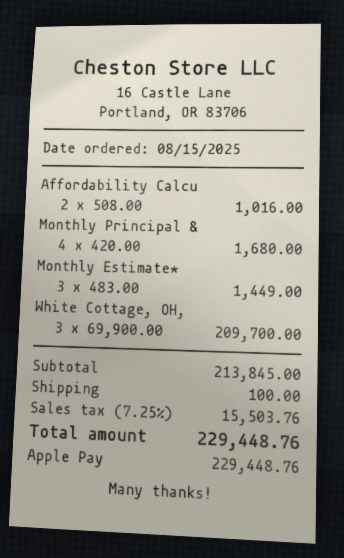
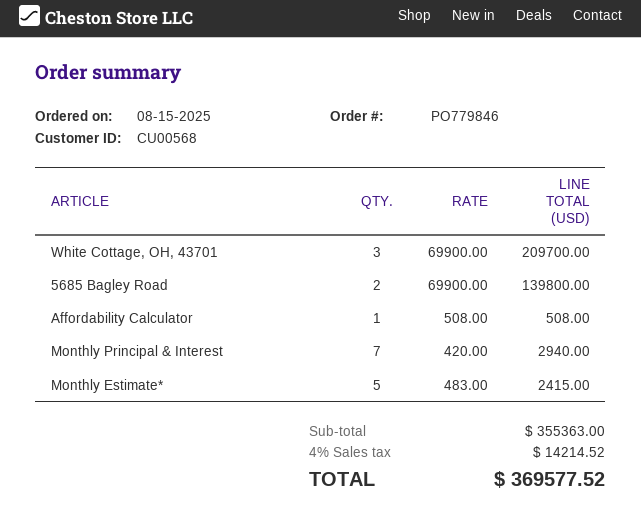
Affordability Calcu: 2 x 508.00 = 1016.00 -> 1 x 508.00 = 508.00
Monthly Principal &: 4 x 420.00 = 1680.00 -> 7 x 420.00 = 2940.00
Monthly Estimate*: 3 x 483.00 = 1449.00 -> 5 x 483.00 = 2415.00
5685 Bagley Road: none -> 2 x 69900.00 = 139800.00
subtotal: 213845.00 -> 355363.00
shipping: 100.00 -> none
tax: 7.25% = 15503.76 -> 4% = 14214.52
total: 229448.76 -> 369577.52

